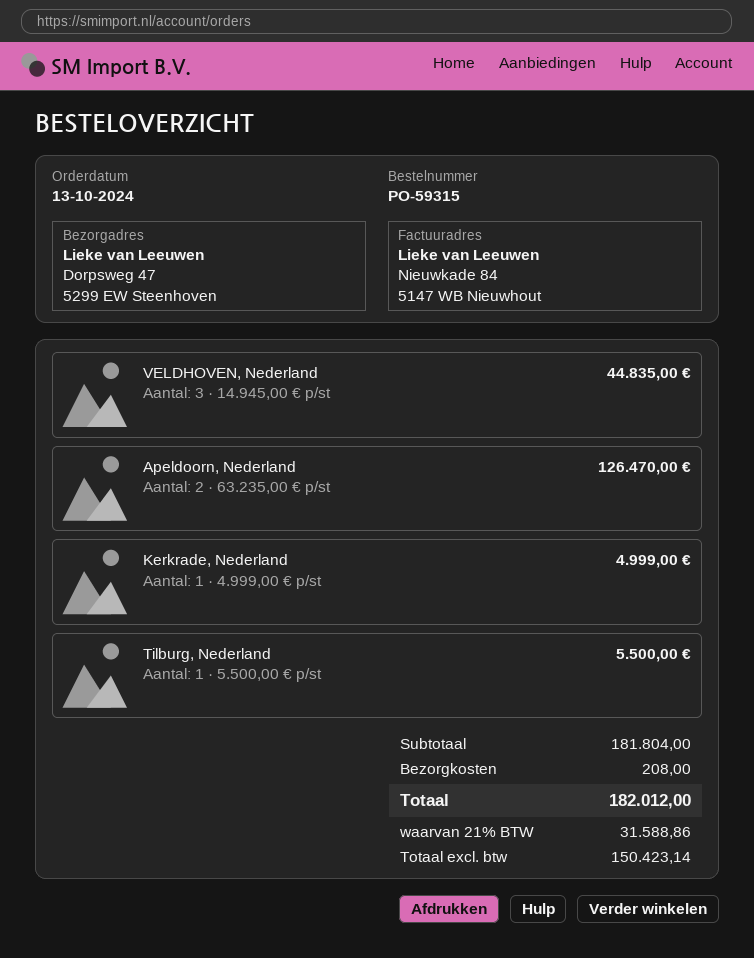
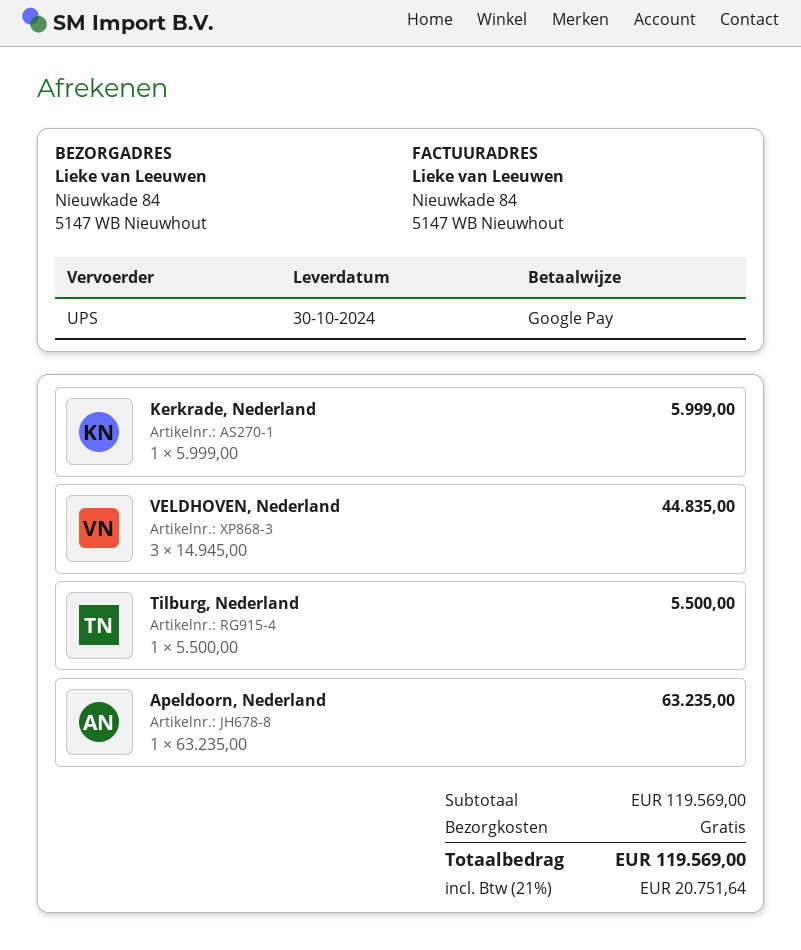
ship to: Dorpsweg 47, 5299 EW Steenhoven -> Nieuwkade 84, 5147 WB Nieuwhout
Apeldoorn, Nederland: 2 x 63235.00 = 126470.00 -> 1 x 63235.00 = 63235.00
Kerkrade, Nederland: 1 x 4999.00 = 4999.00 -> 1 x 5999.00 = 5999.00
subtotal: 181804.00 -> 119569.00
shipping: 208.00 -> 0.00
tax: 21% = 31588.86 -> 21% = 20751.64
total: 182012.00 -> 119569.00

